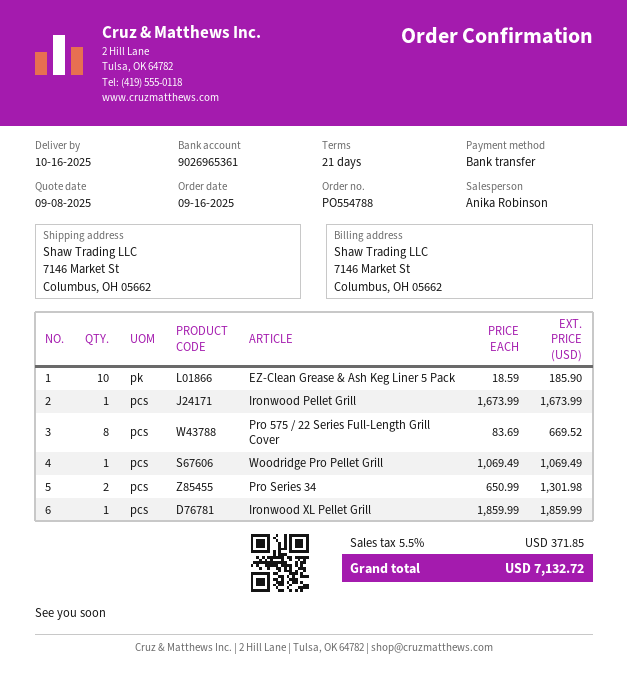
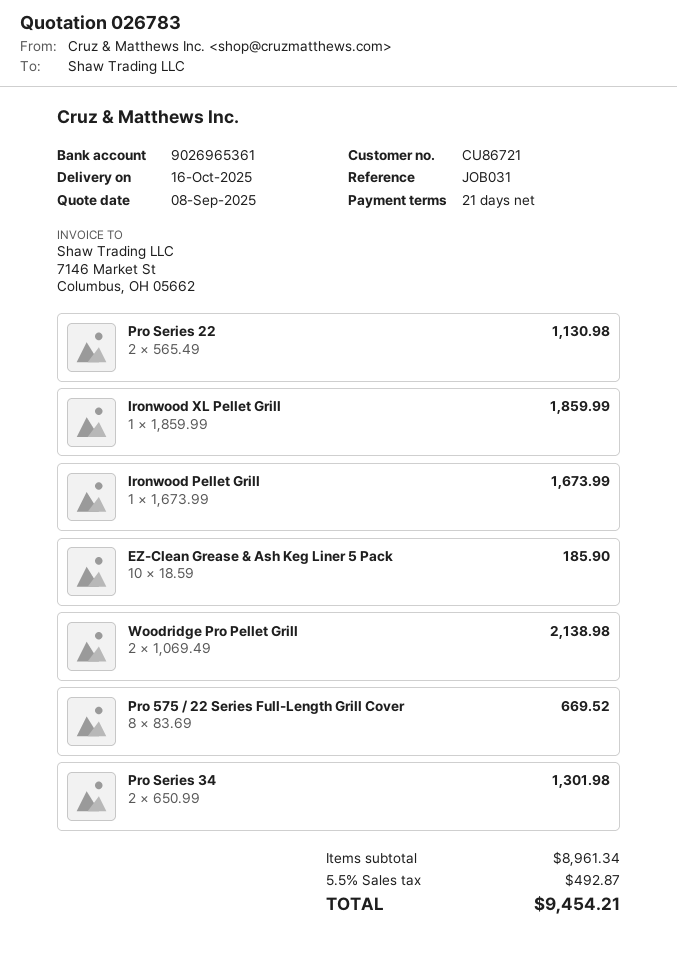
Woodridge Pro Pellet Grill: 1 x 1069.49 = 1069.49 -> 2 x 1069.49 = 2138.98
Pro Series 22: none -> 2 x 565.49 = 1130.98
tax: 5.5% = 371.85 -> 5.5% = 492.87
total: 7132.72 -> 9454.21

